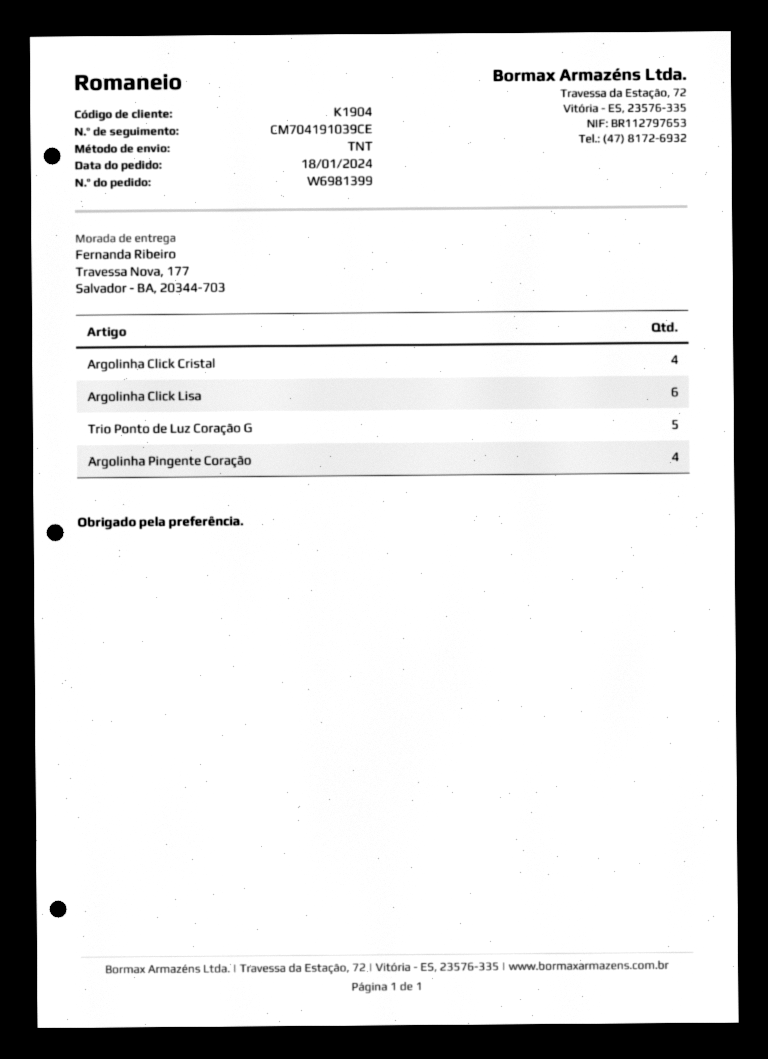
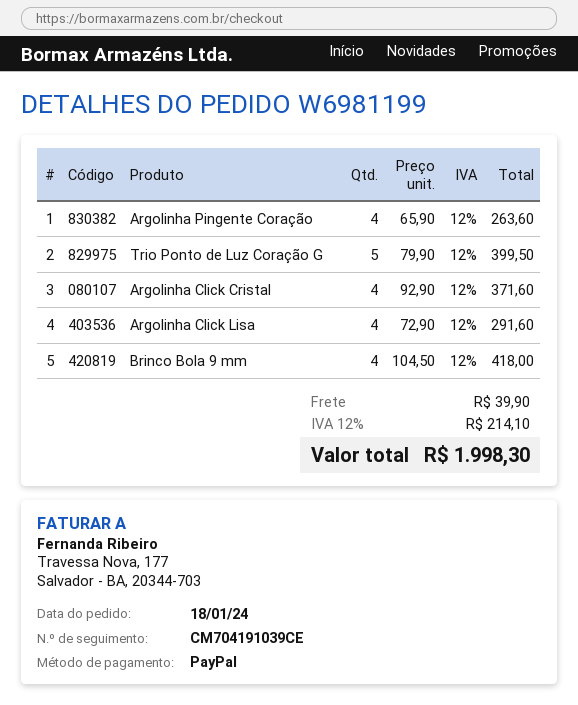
order number: W6981399 -> W6981199
Argolinha Click Lisa: 6 -> 4
Brinco Bola 9 mm: none -> 4

